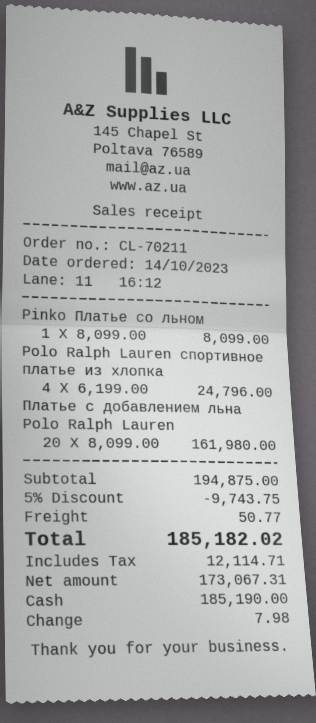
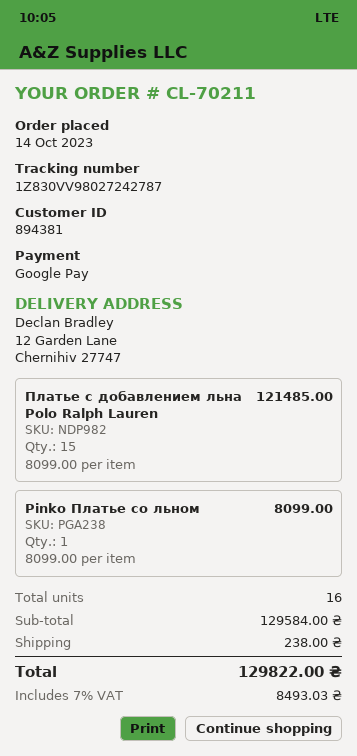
payment method: cash -> Google Pay
Polo Ralph Lauren спортивное платье из хлопка: 4 x 6199.00 = 24796.00 -> none
Платье с добавлением льна Polo Ralph Lauren: 20 x 8099.00 = 161980.00 -> 15 x 8099.00 = 121485.00
subtotal: 194875.00 -> 129584.00
discount: 5% = 9743.75 -> none
shipping: 50.77 -> 238.00
tax: 12114.71 -> 8493.03
total: 185182.02 -> 129822.00

